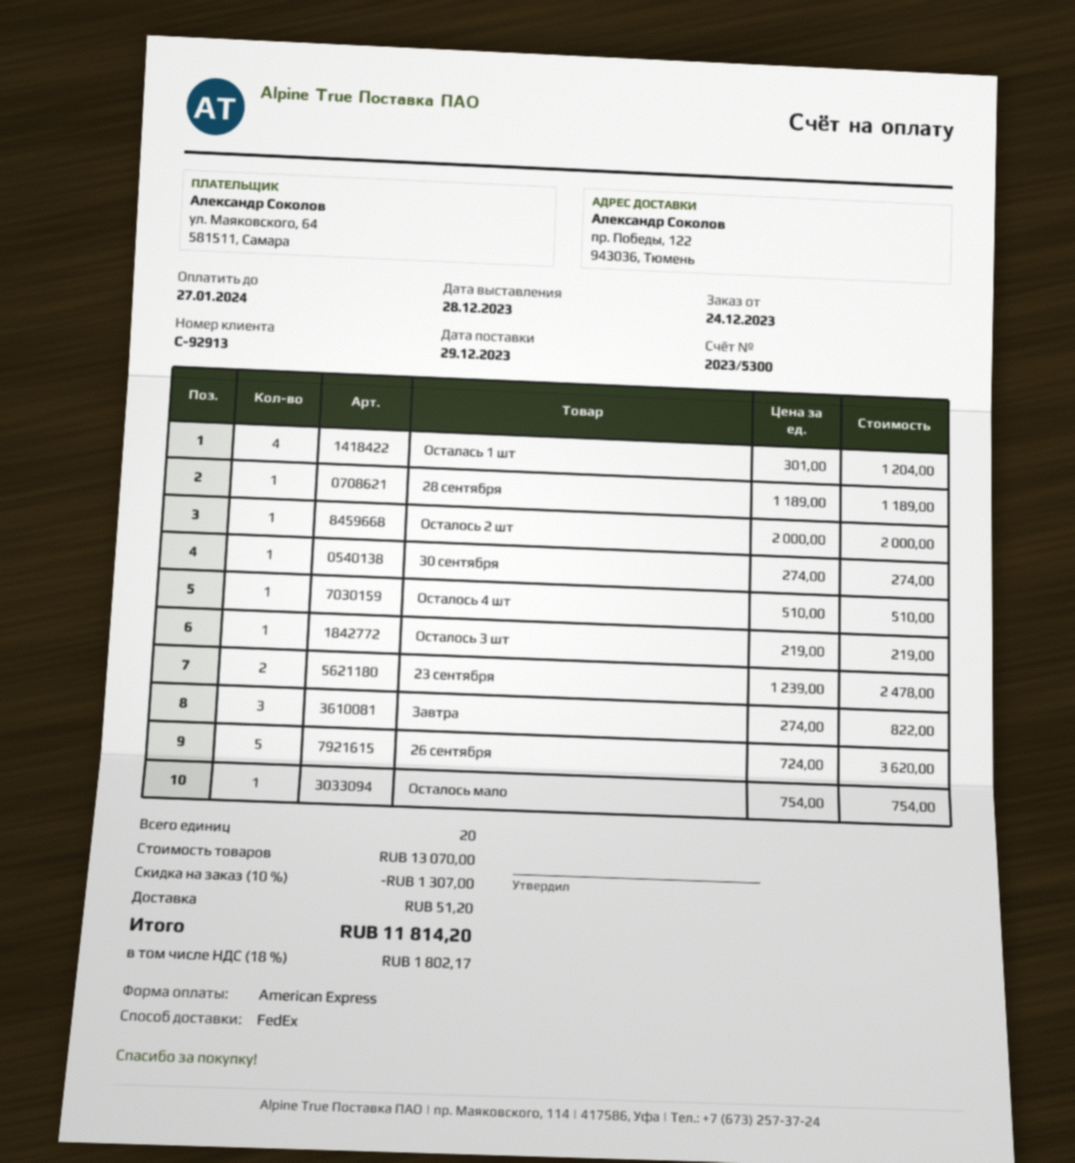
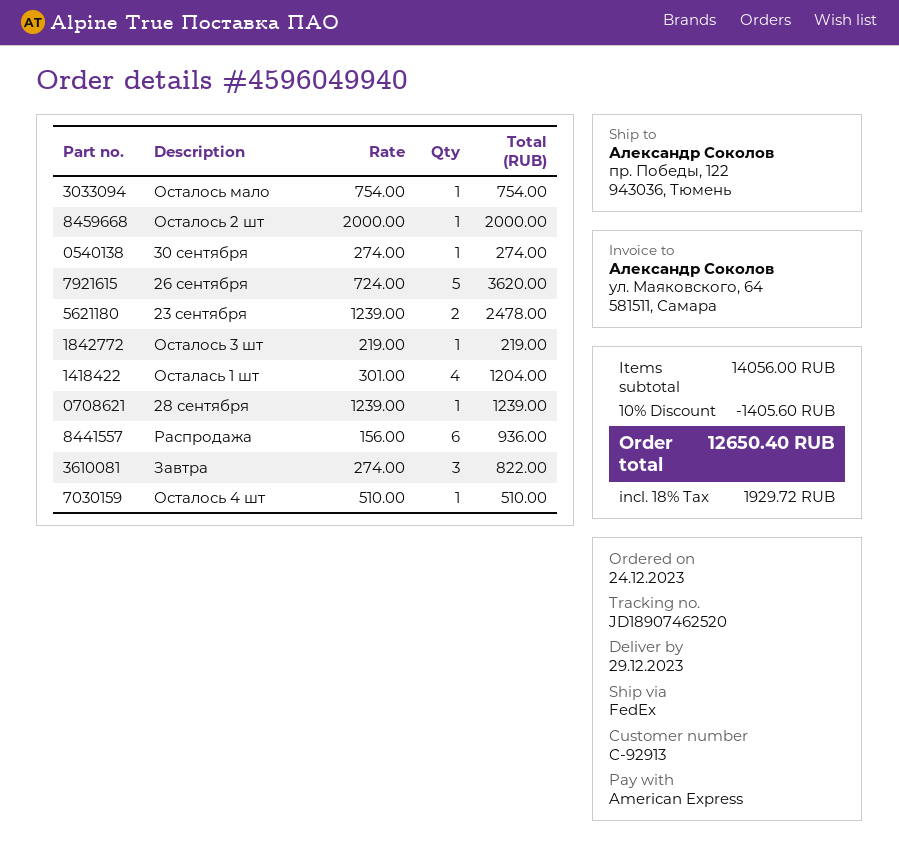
28 сентября: 1 x 1189.00 = 1189.00 -> 1 x 1239.00 = 1239.00
Распродажа: none -> 6 x 156.00 = 936.00
subtotal: 13070.00 -> 14056.00
discount: 10% = 1307.00 -> 10% = 1405.60
shipping: 51.20 -> none
tax: 18% = 1802.17 -> 18% = 1929.72
total: 11814.20 -> 12650.40

